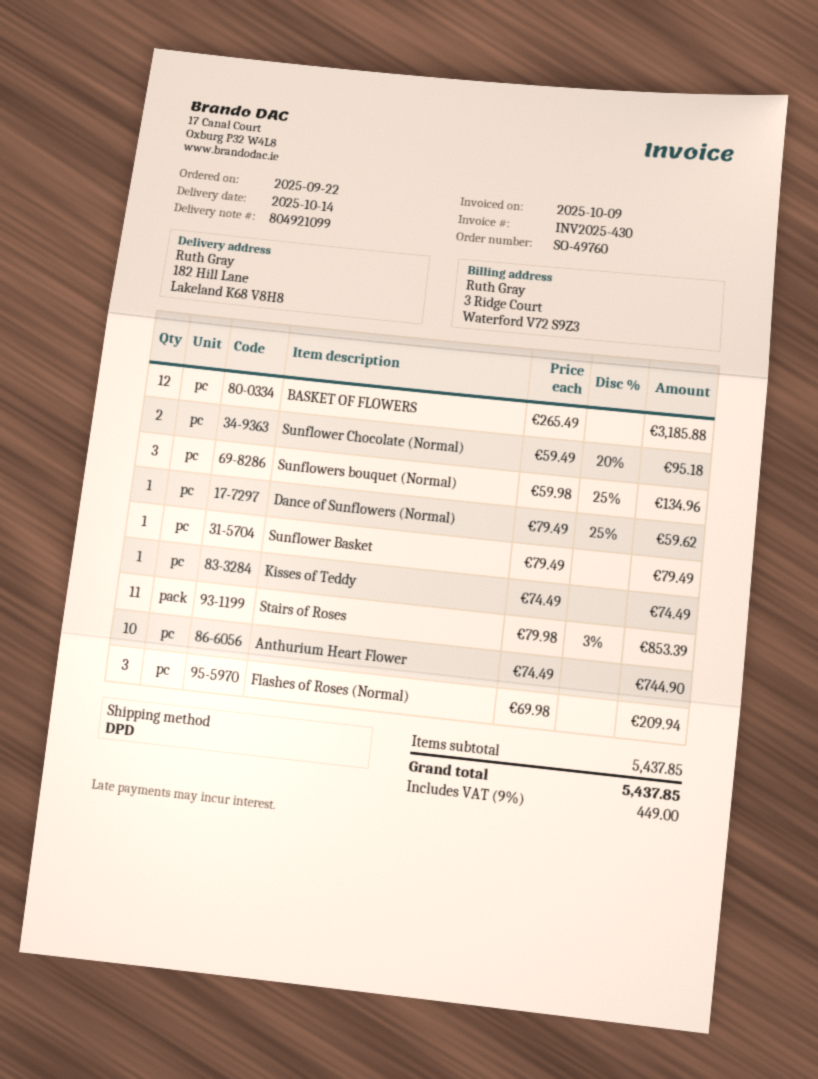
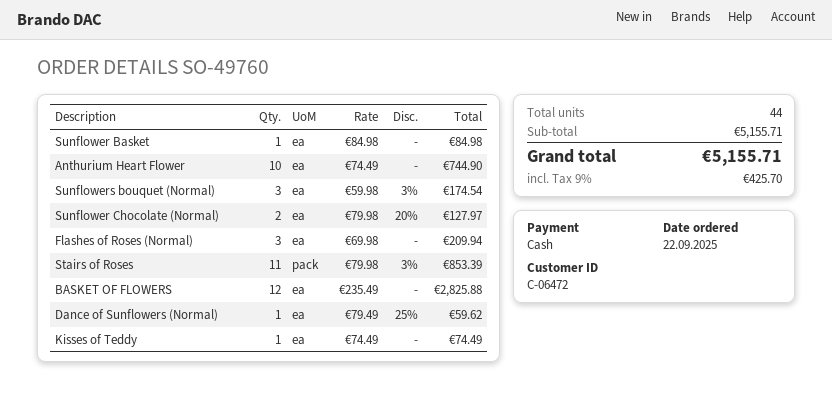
BASKET OF FLOWERS: 12 x 265.49 = 3185.88 -> 12 x 235.49 = 2825.88
Sunflower Chocolate (Normal): 2 x 59.49 - 20% = 95.18 -> 2 x 79.98 - 20% = 127.97
Sunflowers bouquet (Normal): 3 x 59.98 - 25% = 134.96 -> 3 x 59.98 - 3% = 174.54
Sunflower Basket: 1 x 79.49 = 79.49 -> 1 x 84.98 = 84.98
subtotal: 5437.85 -> 5155.71
tax: 9% = 449.00 -> 9% = 425.70
total: 5437.85 -> 5155.71

